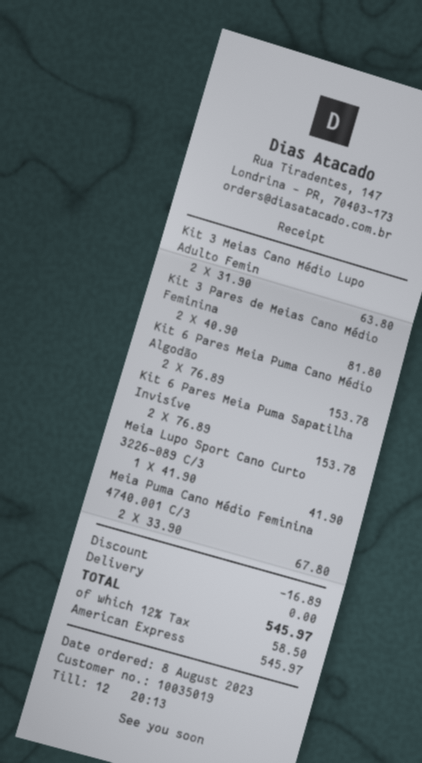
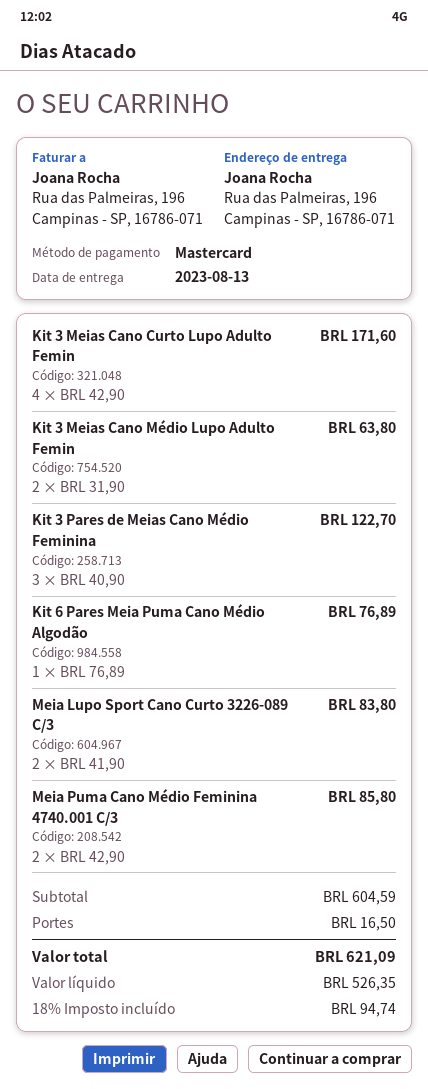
payment method: American Express -> Mastercard
Kit 3 Pares de Meias Cano Médio Feminina: 2 x 40.90 = 81.80 -> 3 x 40.90 = 122.70
Kit 6 Pares Meia Puma Cano Médio Algodão: 2 x 76.89 = 153.78 -> 1 x 76.89 = 76.89
Kit 6 Pares Meia Puma Sapatilha Invisíve: 2 x 76.89 = 153.78 -> none
Meia Lupo Sport Cano Curto 3226-089 C/3: 1 x 41.90 = 41.90 -> 2 x 41.90 = 83.80
Meia Puma Cano Médio Feminina 4740.001 C/3: 2 x 33.90 = 67.80 -> 2 x 42.90 = 85.80
Kit 3 Meias Cano Curto Lupo Adulto Femin: none -> 4 x 42.90 = 171.60
discount: 16.89 -> none
shipping: 0.00 -> 16.50
tax: 12% = 58.50 -> 18% = 94.74
total: 545.97 -> 621.09

